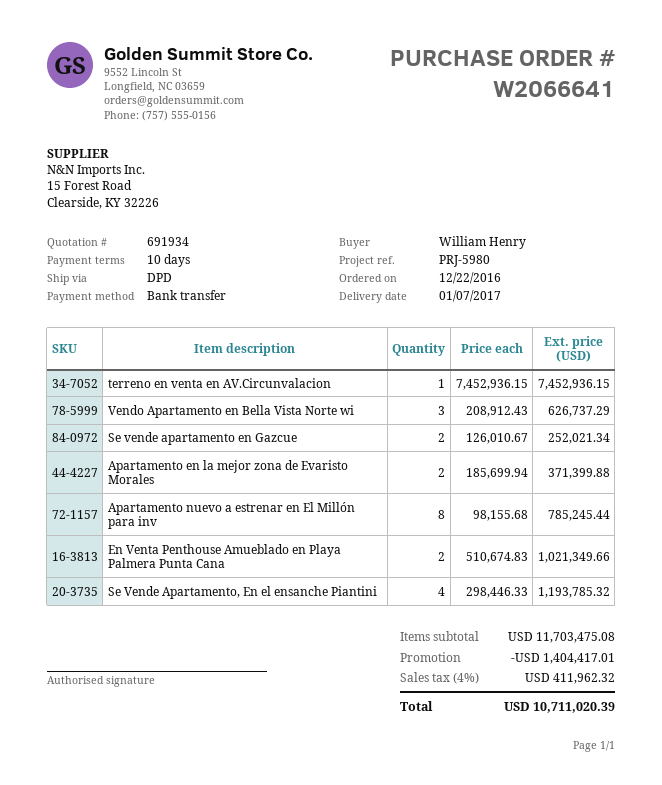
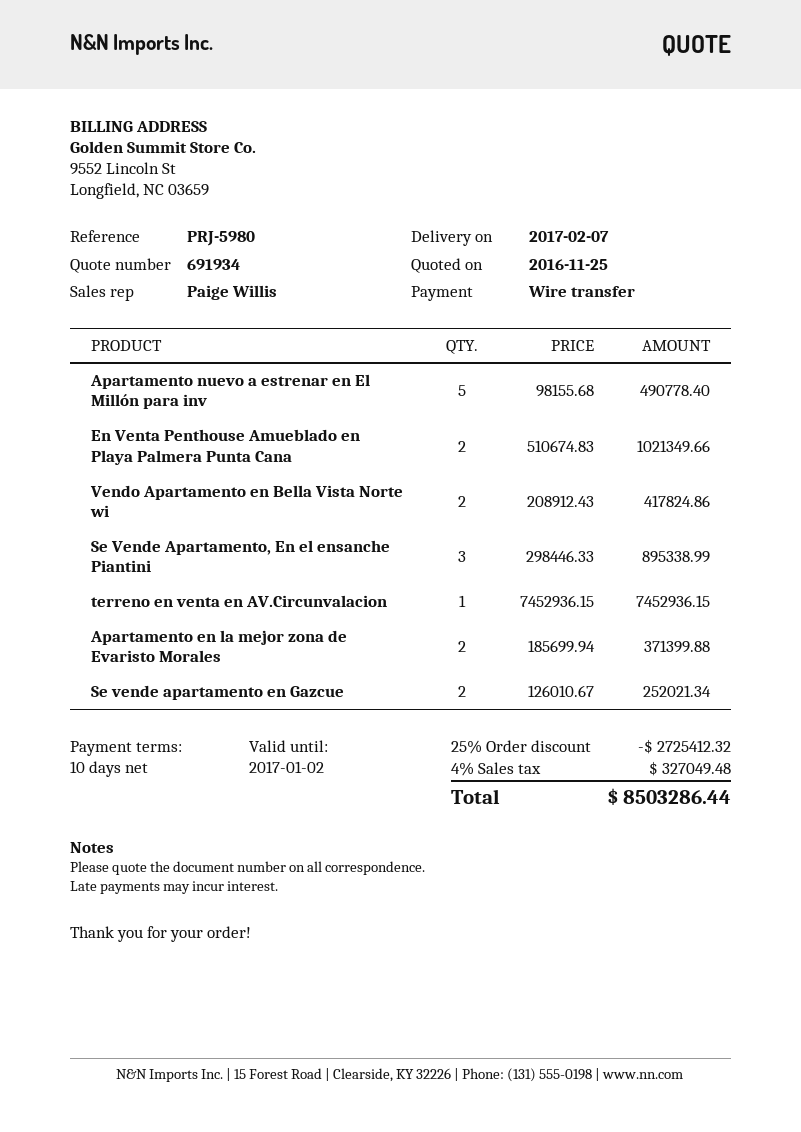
delivery date: 2017-01-07 -> 2017-02-07
Vendo Apartamento en Bella Vista Norte wi: 3 x 208912.43 = 626737.29 -> 2 x 208912.43 = 417824.86
Apartamento nuevo a estrenar en El Millón para inv: 8 x 98155.68 = 785245.44 -> 5 x 98155.68 = 490778.40
Se Vende Apartamento, En el ensanche Piantini: 4 x 298446.33 = 1193785.32 -> 3 x 298446.33 = 895338.99
discount: 1404417.01 -> 2725412.32
tax: 4% = 411962.32 -> 4% = 327049.48
total: 10711020.39 -> 8503286.44

